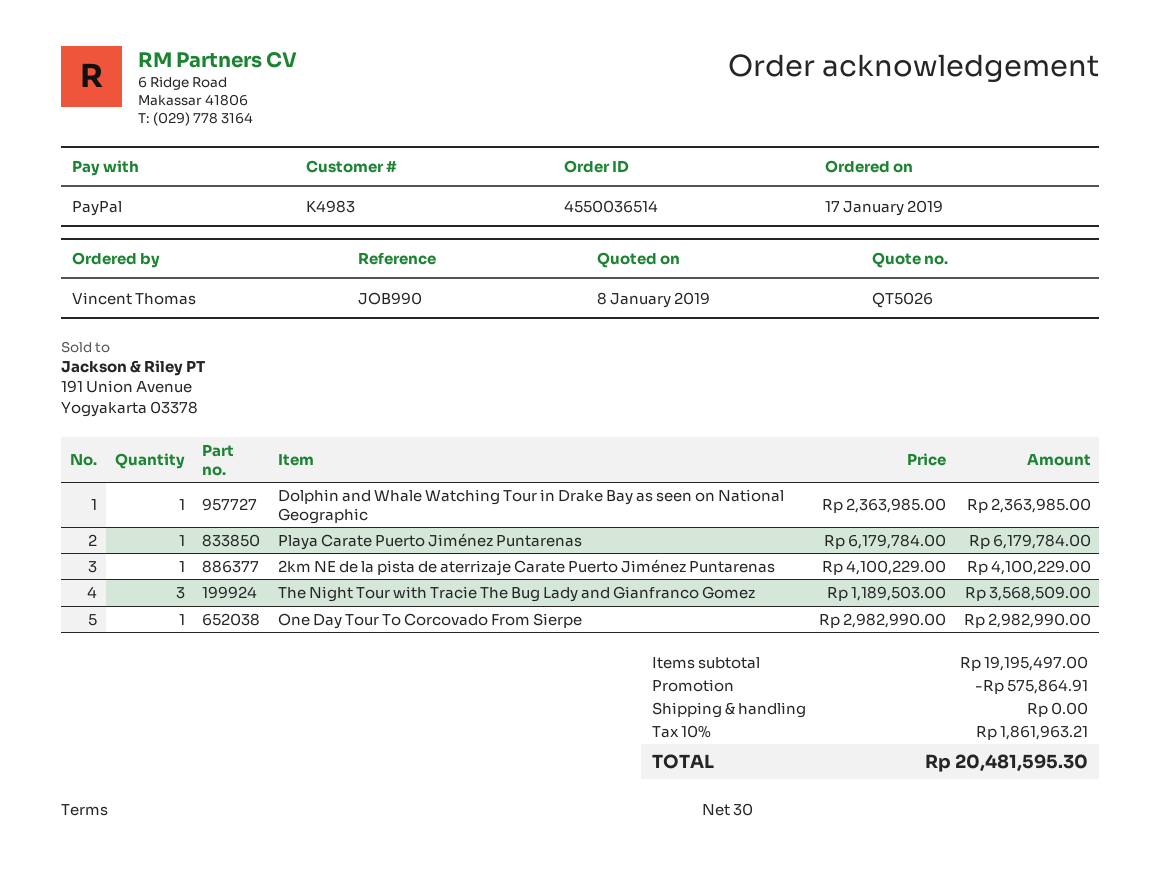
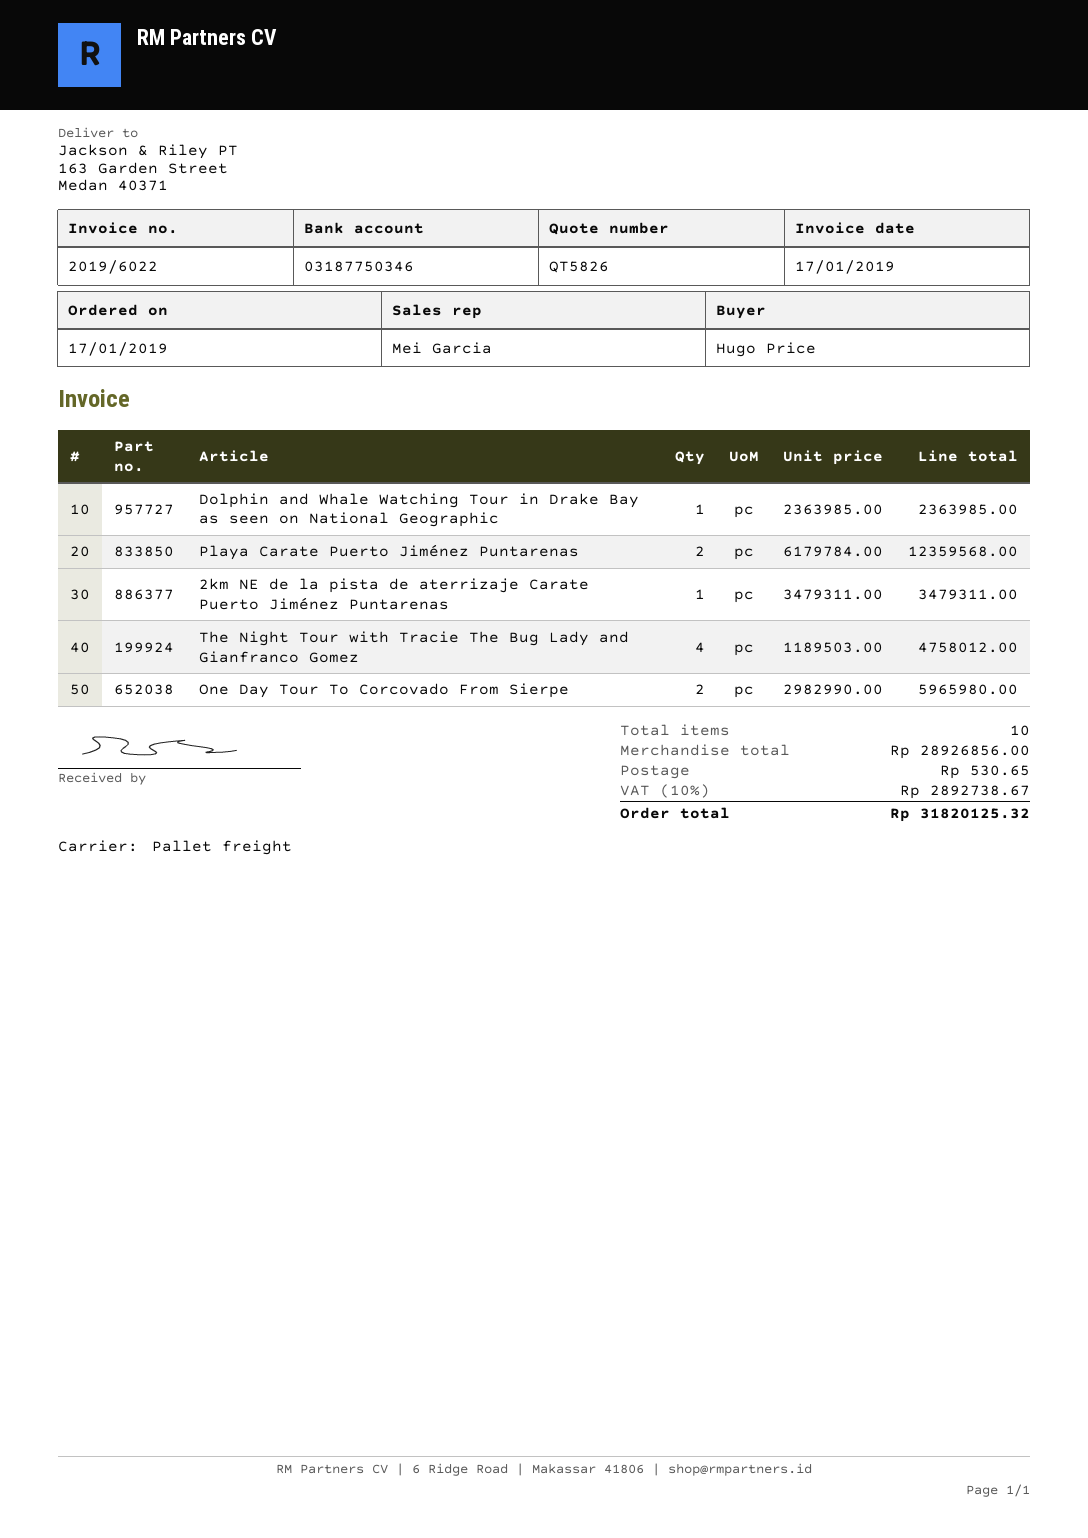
quote number: QT5026 -> QT5826
ordered by: Vincent Thomas -> Hugo Price
Playa Carate Puerto Jiménez Puntarenas: 1 x 6179784.00 = 6179784.00 -> 2 x 6179784.00 = 12359568.00
2km NE de la pista de aterrizaje Carate Puerto Jiménez Puntarenas: 1 x 4100229.00 = 4100229.00 -> 1 x 3479311.00 = 3479311.00
The Night Tour with Tracie The Bug Lady and Gianfranco Gomez: 3 x 1189503.00 = 3568509.00 -> 4 x 1189503.00 = 4758012.00
One Day Tour To Corcovado From Sierpe: 1 x 2982990.00 = 2982990.00 -> 2 x 2982990.00 = 5965980.00
subtotal: 19195497.00 -> 28926856.00
discount: 575864.91 -> none
shipping: 0.00 -> 530.65
tax: 10% = 1861963.21 -> 10% = 2892738.67
total: 20481595.30 -> 31820125.32

